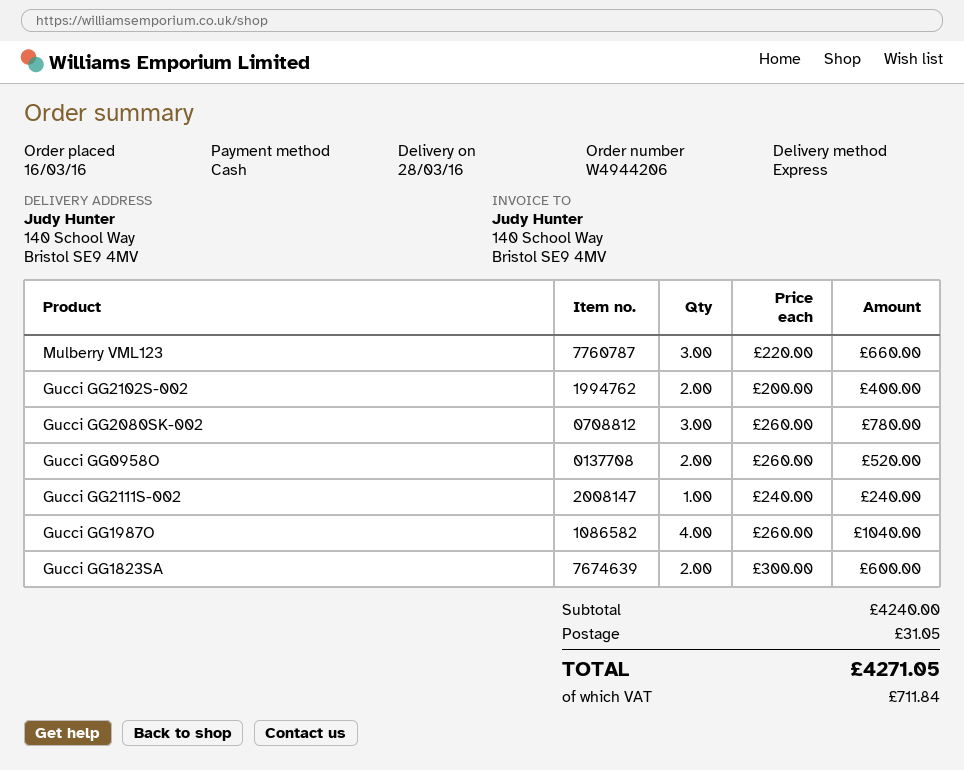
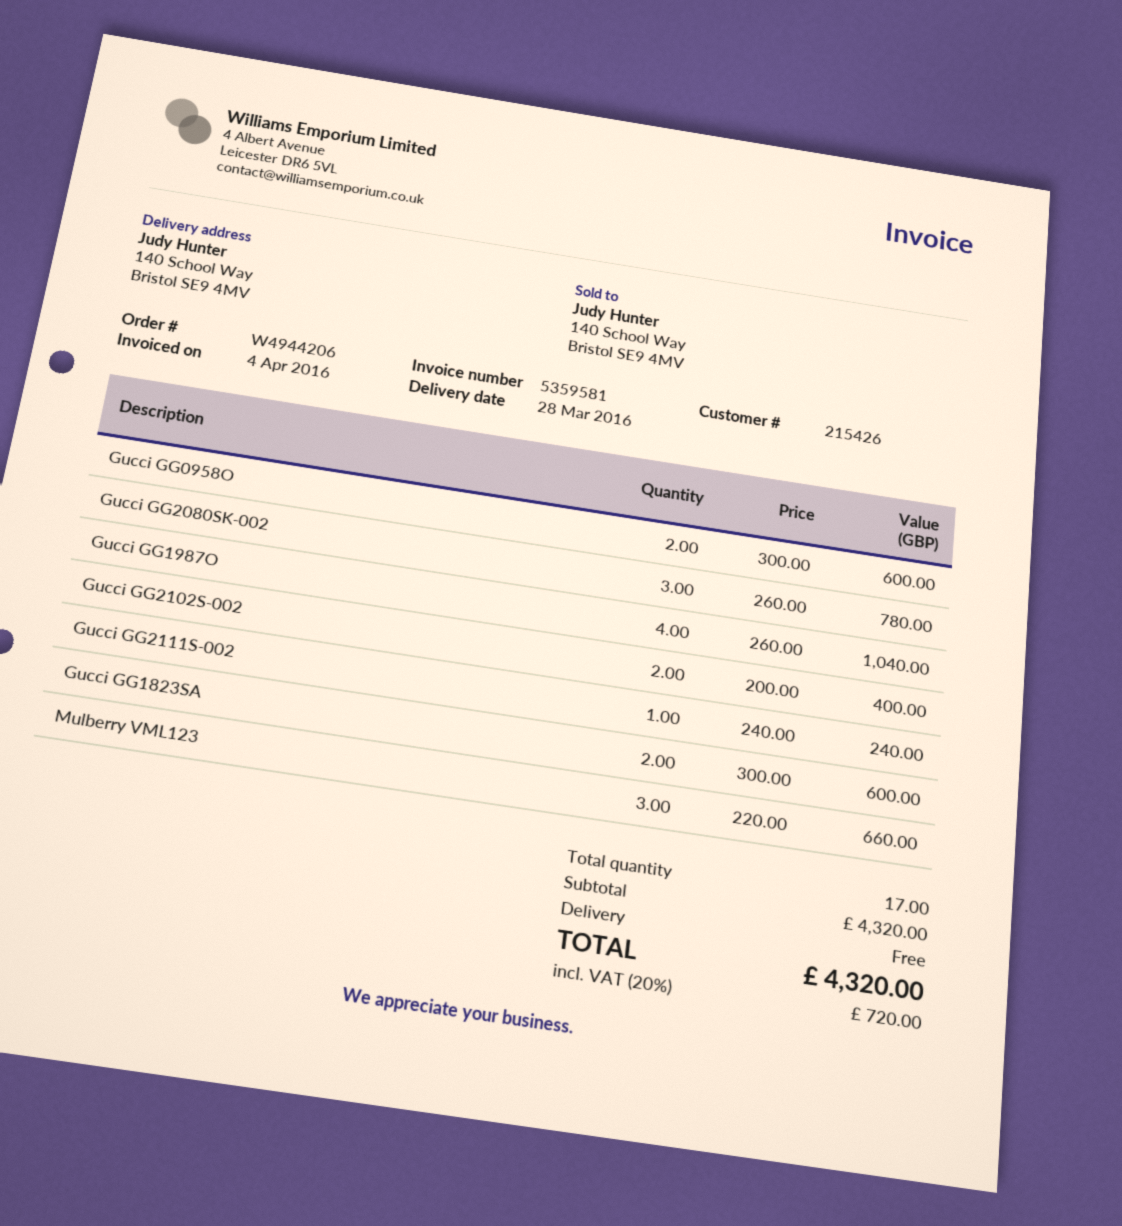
Gucci GG0958O: 2 x 260.00 = 520.00 -> 2 x 300.00 = 600.00
subtotal: 4240.00 -> 4320.00
shipping: 31.05 -> 0.00
tax: 711.84 -> 720.00
total: 4271.05 -> 4320.00

